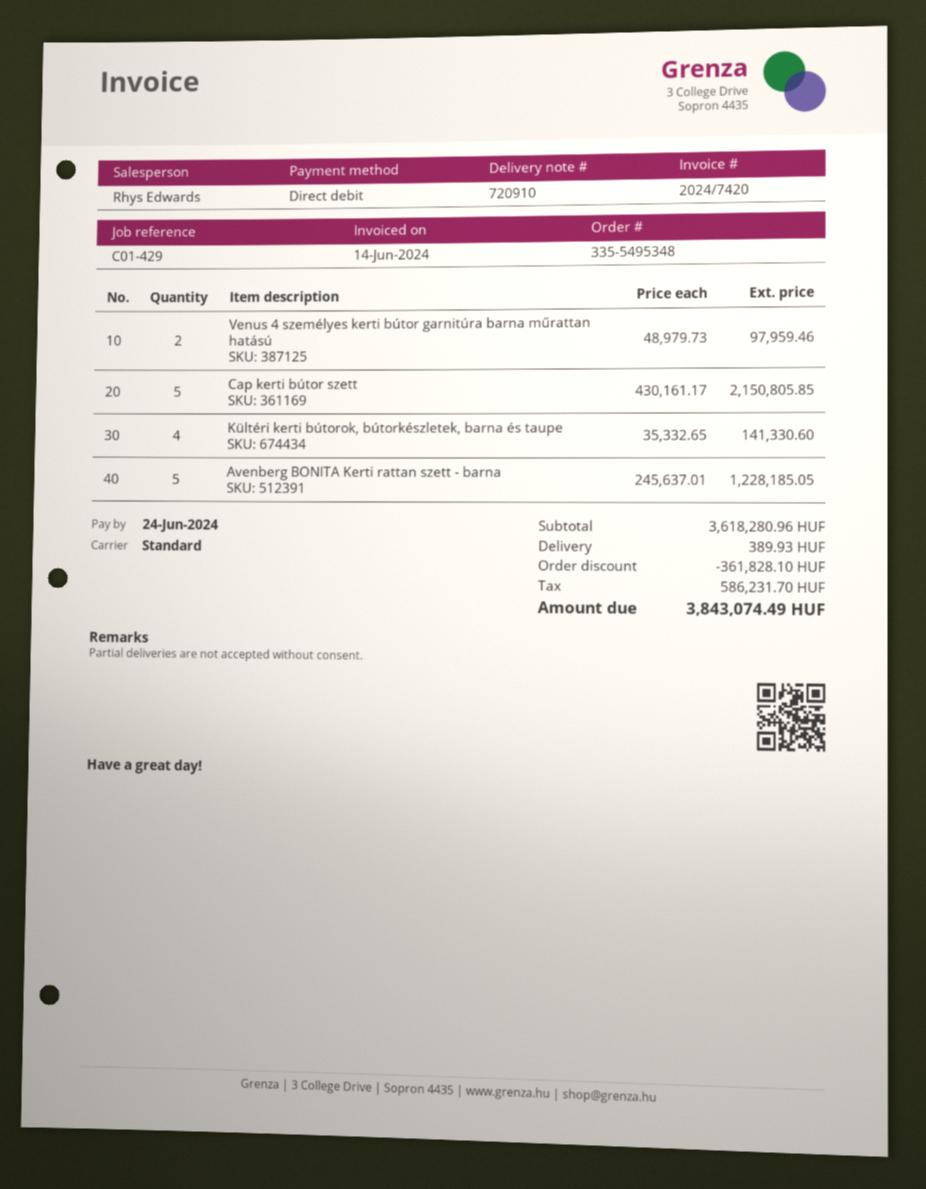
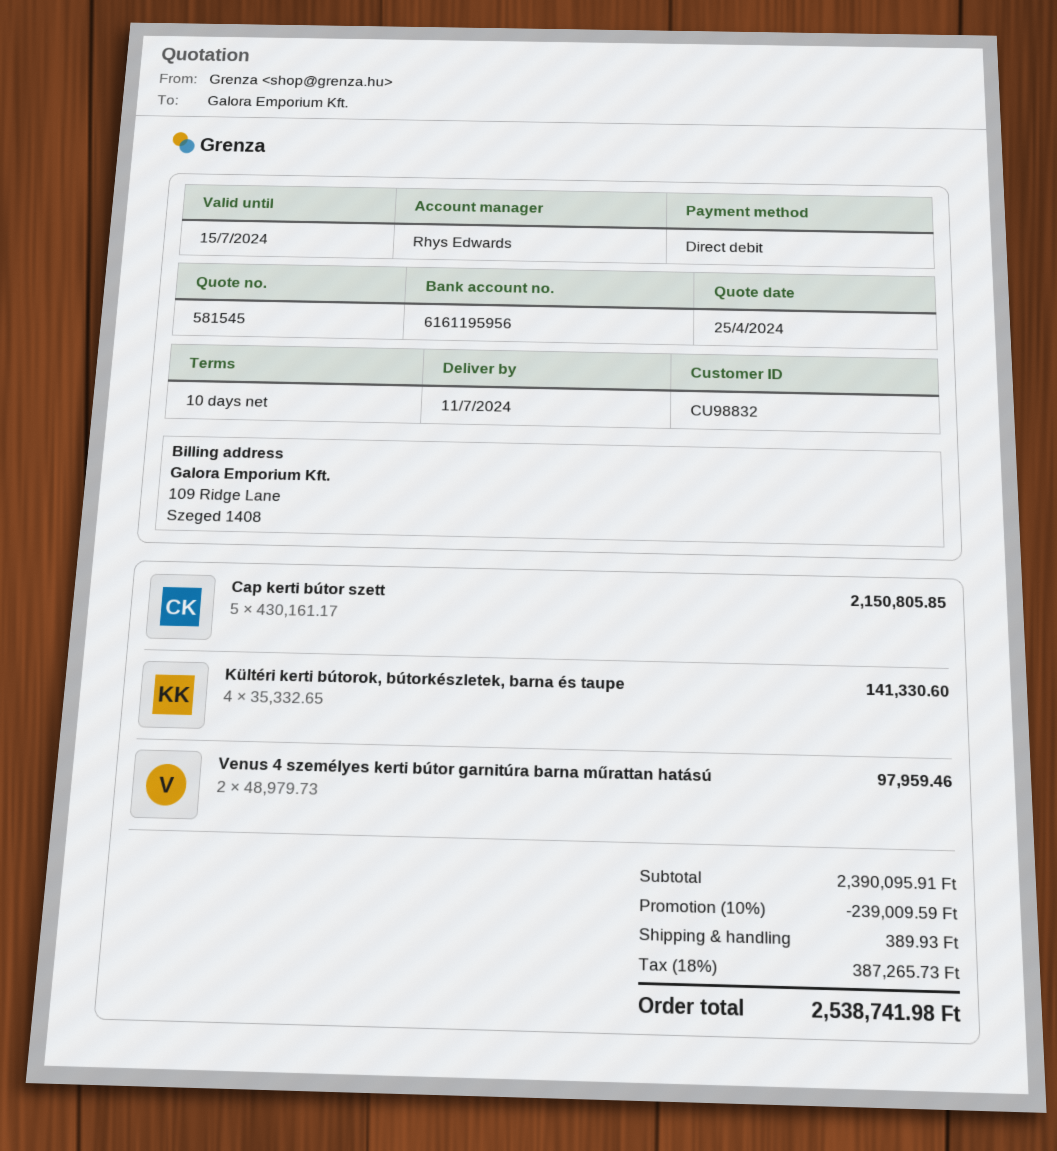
Avenberg BONITA Kerti rattan szett - barna: 5 x 245637.01 = 1228185.05 -> none
subtotal: 3618280.96 -> 2390095.91
discount: 361828.10 -> 239009.59
tax: 586231.70 -> 387265.73
total: 3843074.49 -> 2538741.98

